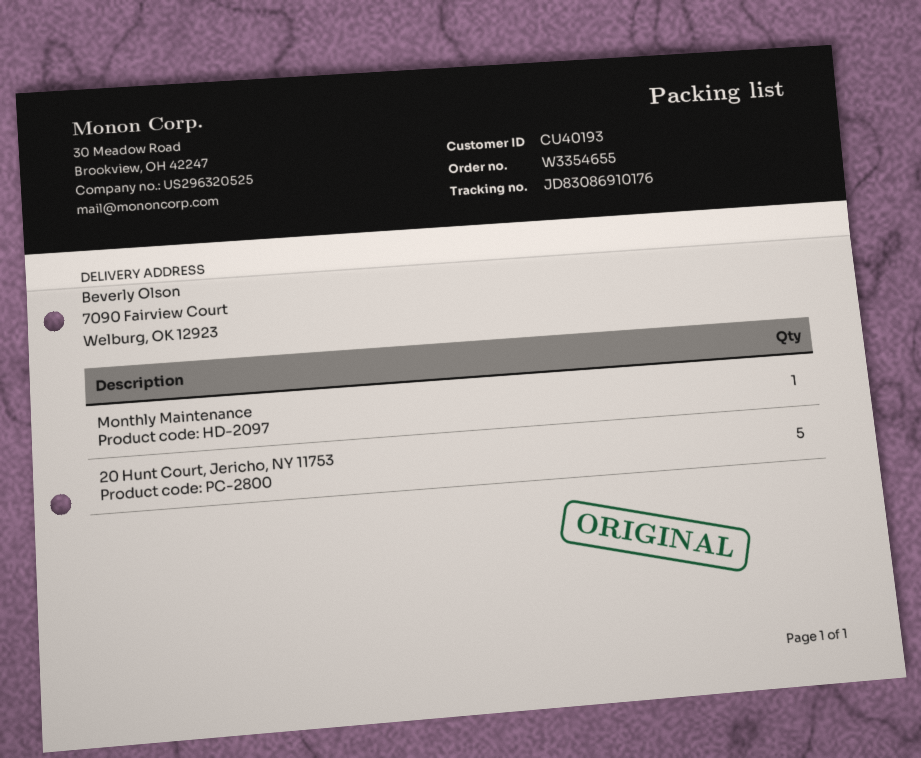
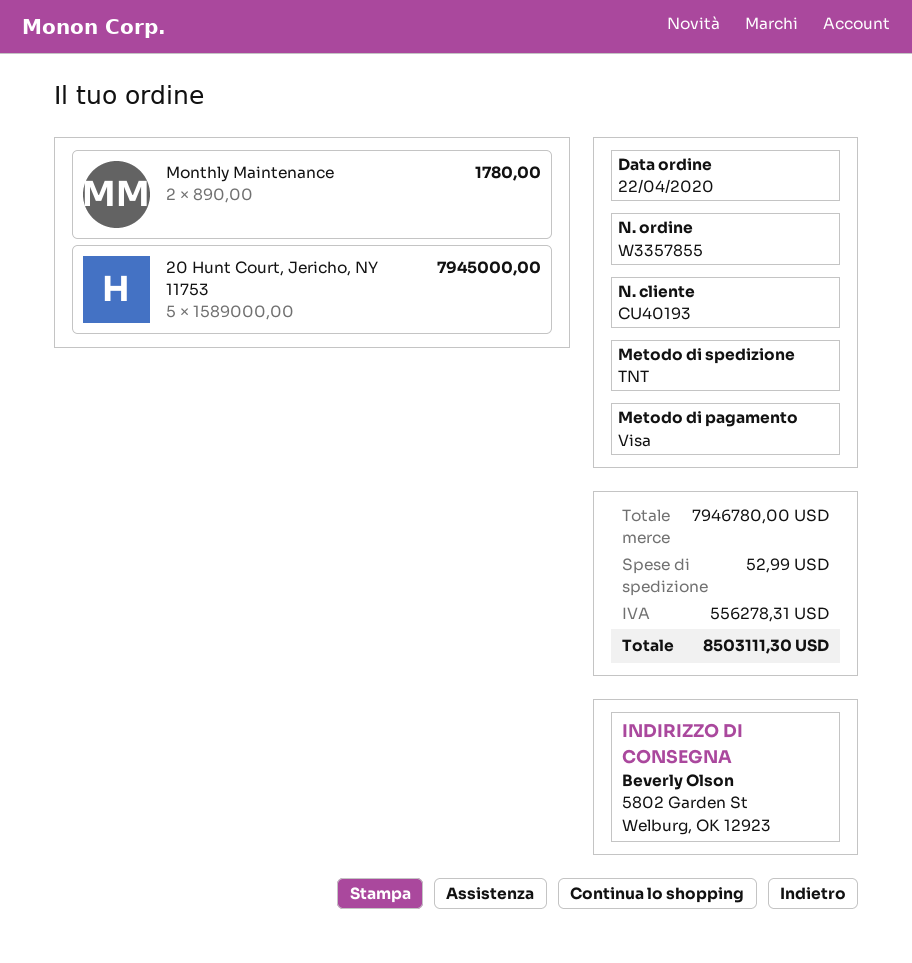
order number: W3354655 -> W3357855
ship to: 7090 Fairview Court, Welburg, OK 12923 -> 5802 Garden St, Welburg, OK 12923
Monthly Maintenance: 1 -> 2

